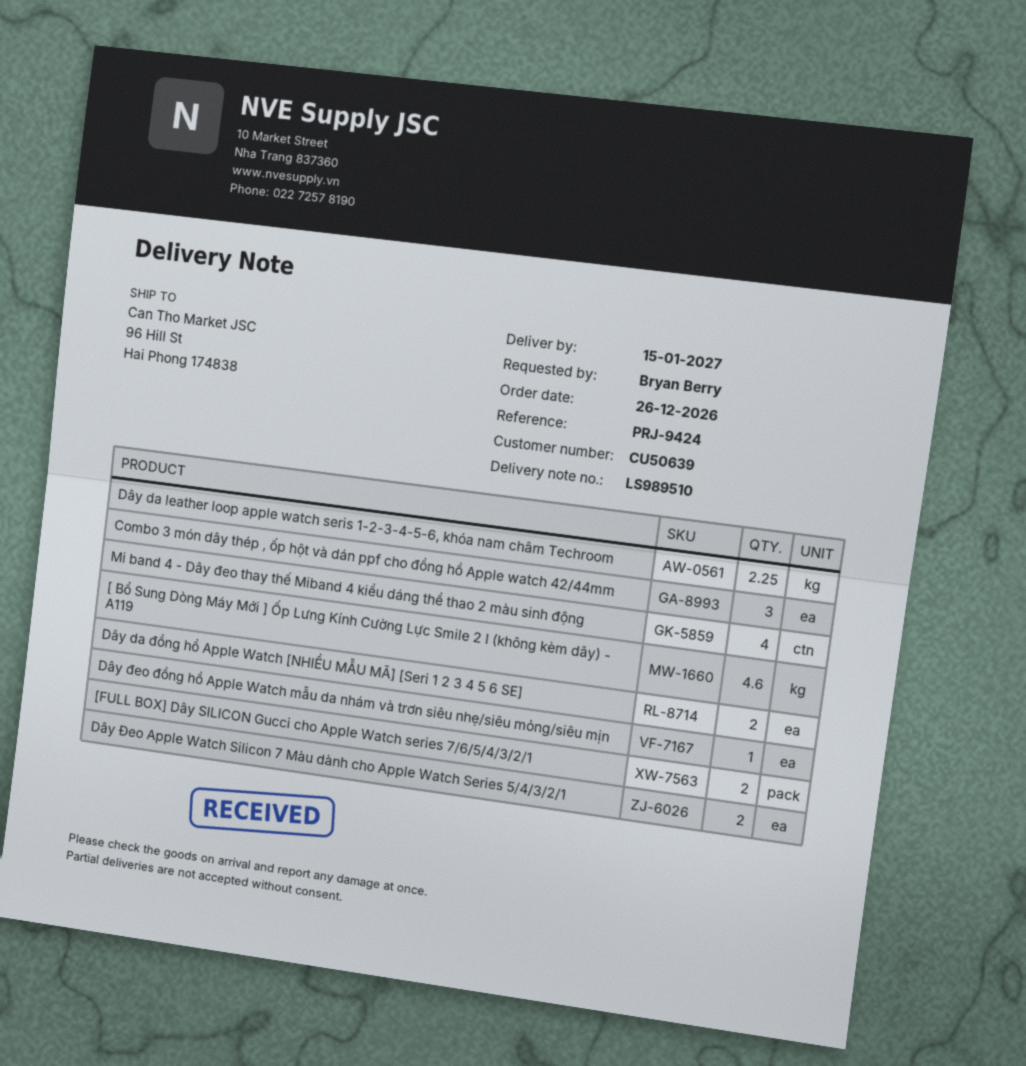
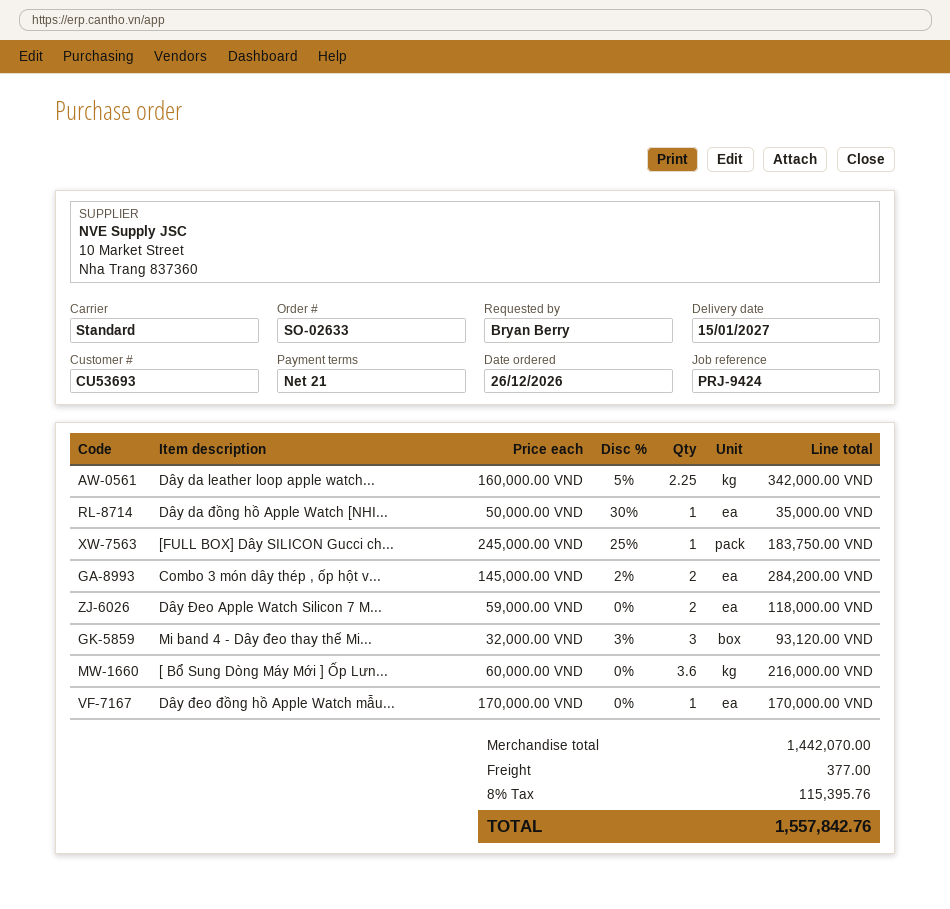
customer number: CU50639 -> CU53693
Combo 3 món dây thép , ốp hột và dán ppf cho đồng hồ Apple watch 42/44mm: 3 -> 2
Mi band 4 - Dây đeo thay thế Miband 4 kiểu dáng thể thao 2 màu sinh động: 4 -> 3
[ Bổ Sung Dòng Máy Mới ] Ốp Lưng Kính Cường Lực Smile 2 I (không kèm dây) - A119: 4.6 -> 3.6
Dây da đồng hồ Apple Watch [NHIỀU MẪU MÃ] [Seri 1 2 3 4 5 6 SE]: 2 -> 1
[FULL BOX] Dây SILICON Gucci cho Apple Watch series 7/6/5/4/3/2/1: 2 -> 1

